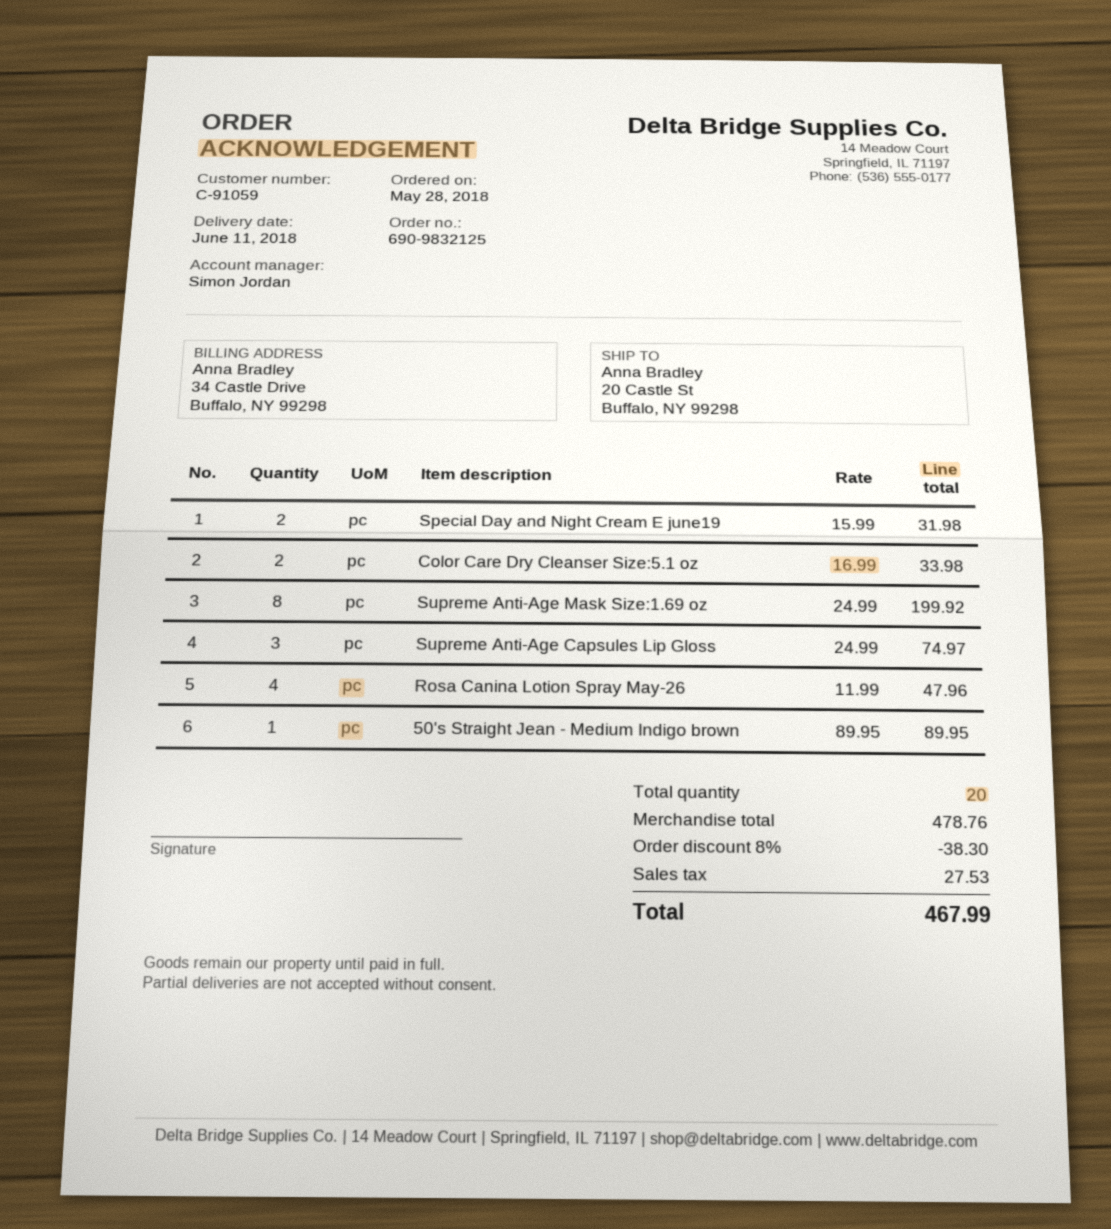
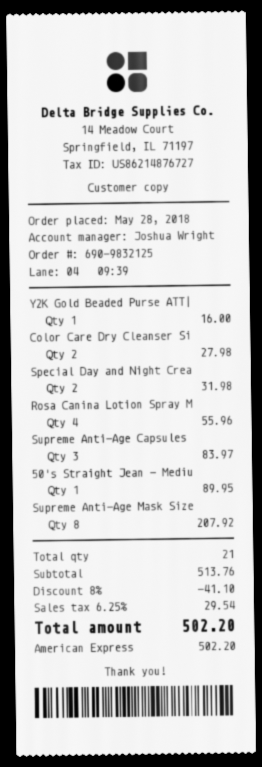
sales rep: Simon Jordan -> Joshua Wright
Color Care Dry Cleanser Size:5.1 oz: 2 for 33.98 -> 2 for 27.98
Supreme Anti-Age Mask Size:1.69 oz: 8 for 199.92 -> 8 for 207.92
Supreme Anti-Age Capsules Lip Gloss: 3 for 74.97 -> 3 for 83.97
Rosa Canina Lotion Spray May-26: 4 for 47.96 -> 4 for 55.96
Y2K Gold Beaded Purse ATT|: none -> 1 for 16.00
total quantity: 20 -> 21
subtotal: 478.76 -> 513.76
discount: 8% = 38.30 -> 8% = 41.10
tax: 27.53 -> 29.54
total: 467.99 -> 502.20

